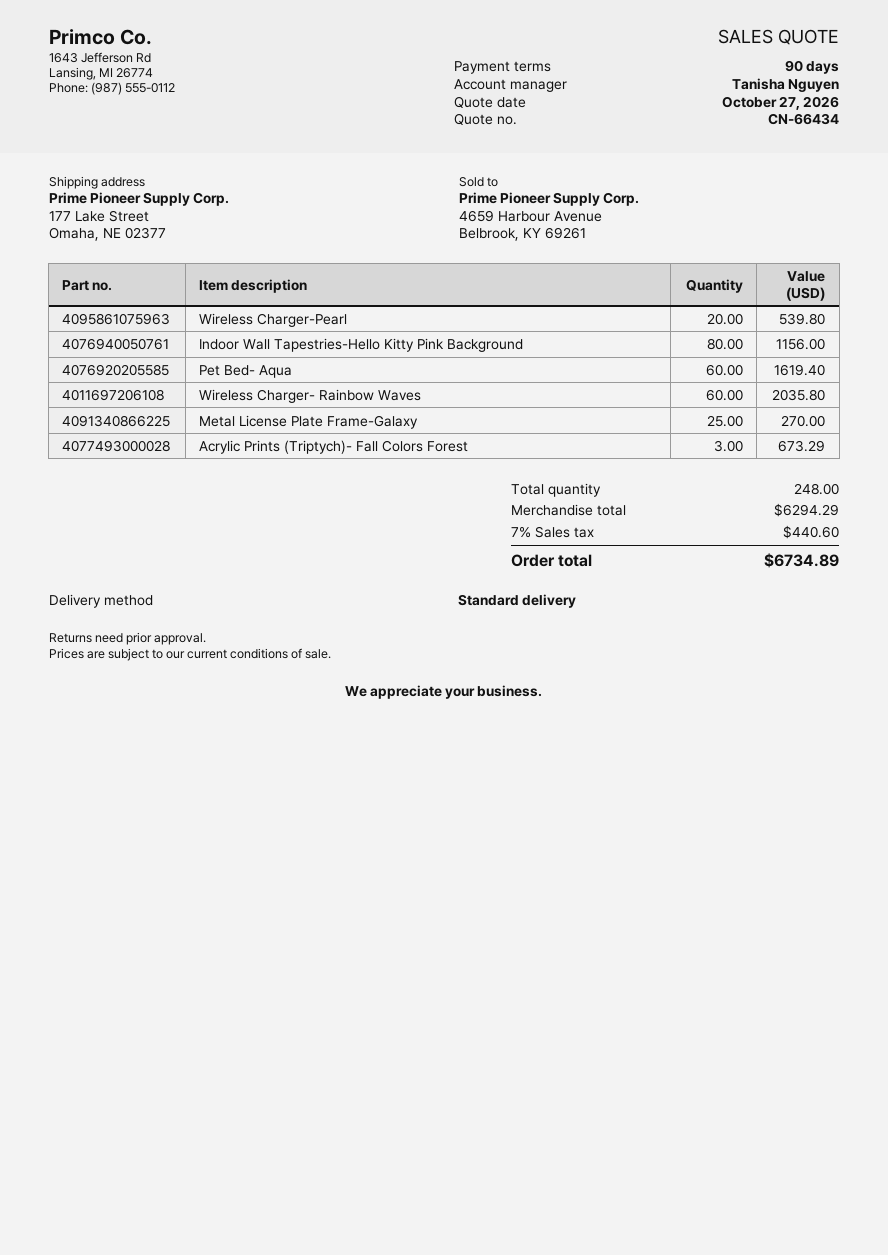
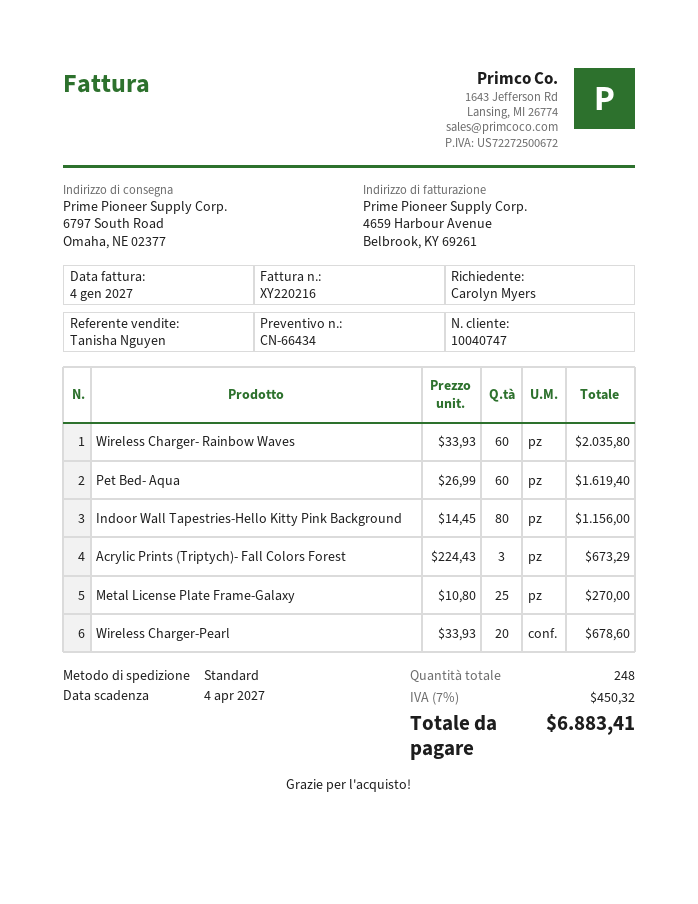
ship to: 177 Lake Street, Omaha, NE 02377 -> 6797 South Road, Omaha, NE 02377
Wireless Charger-Pearl: 20 for 539.80 -> 20 for 678.60
tax: 7% = 440.60 -> 7% = 450.32
total: 6734.89 -> 6883.41

